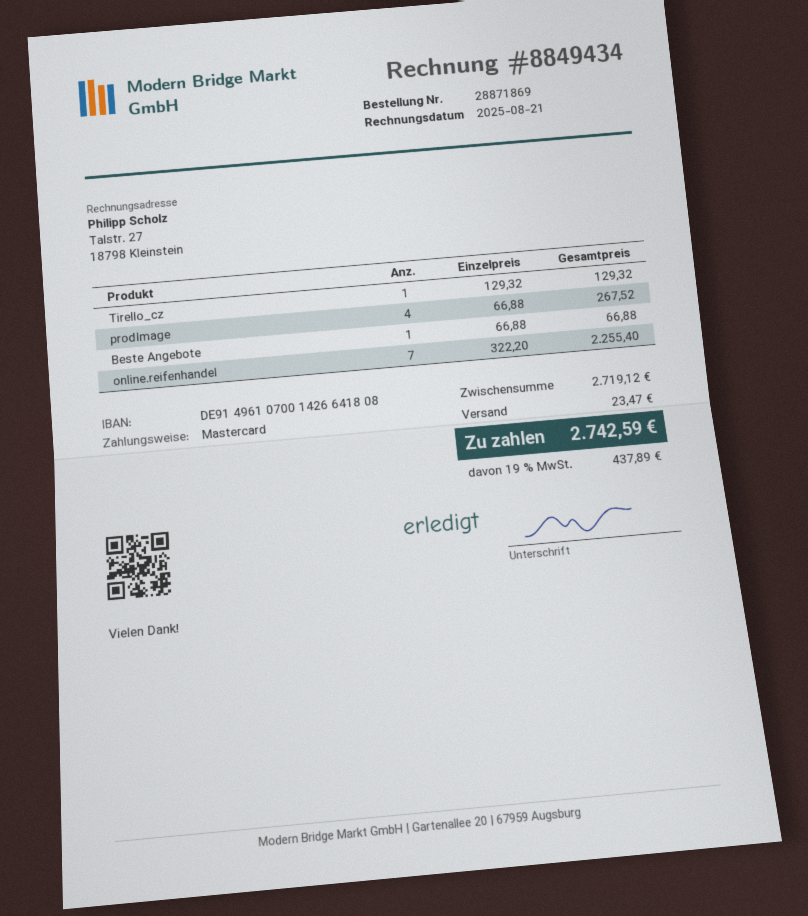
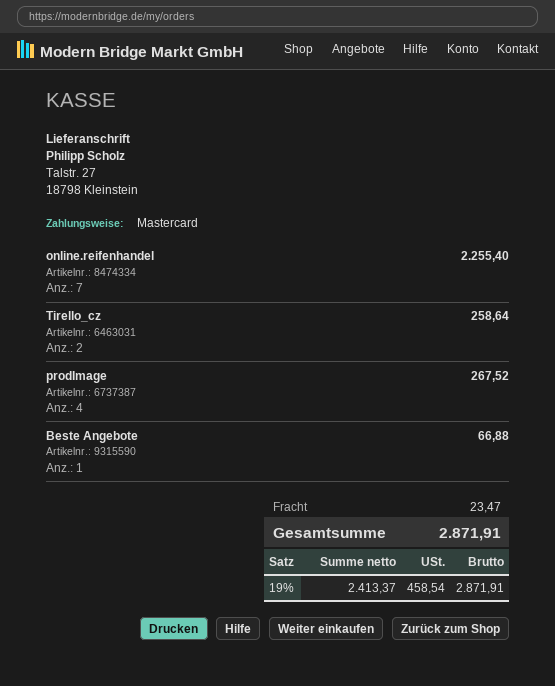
Tirello_cz: 1 for 129.32 -> 2 for 258.64
tax: 19% = 437.89 -> 19% = 458.54
total: 2742.59 -> 2871.91

